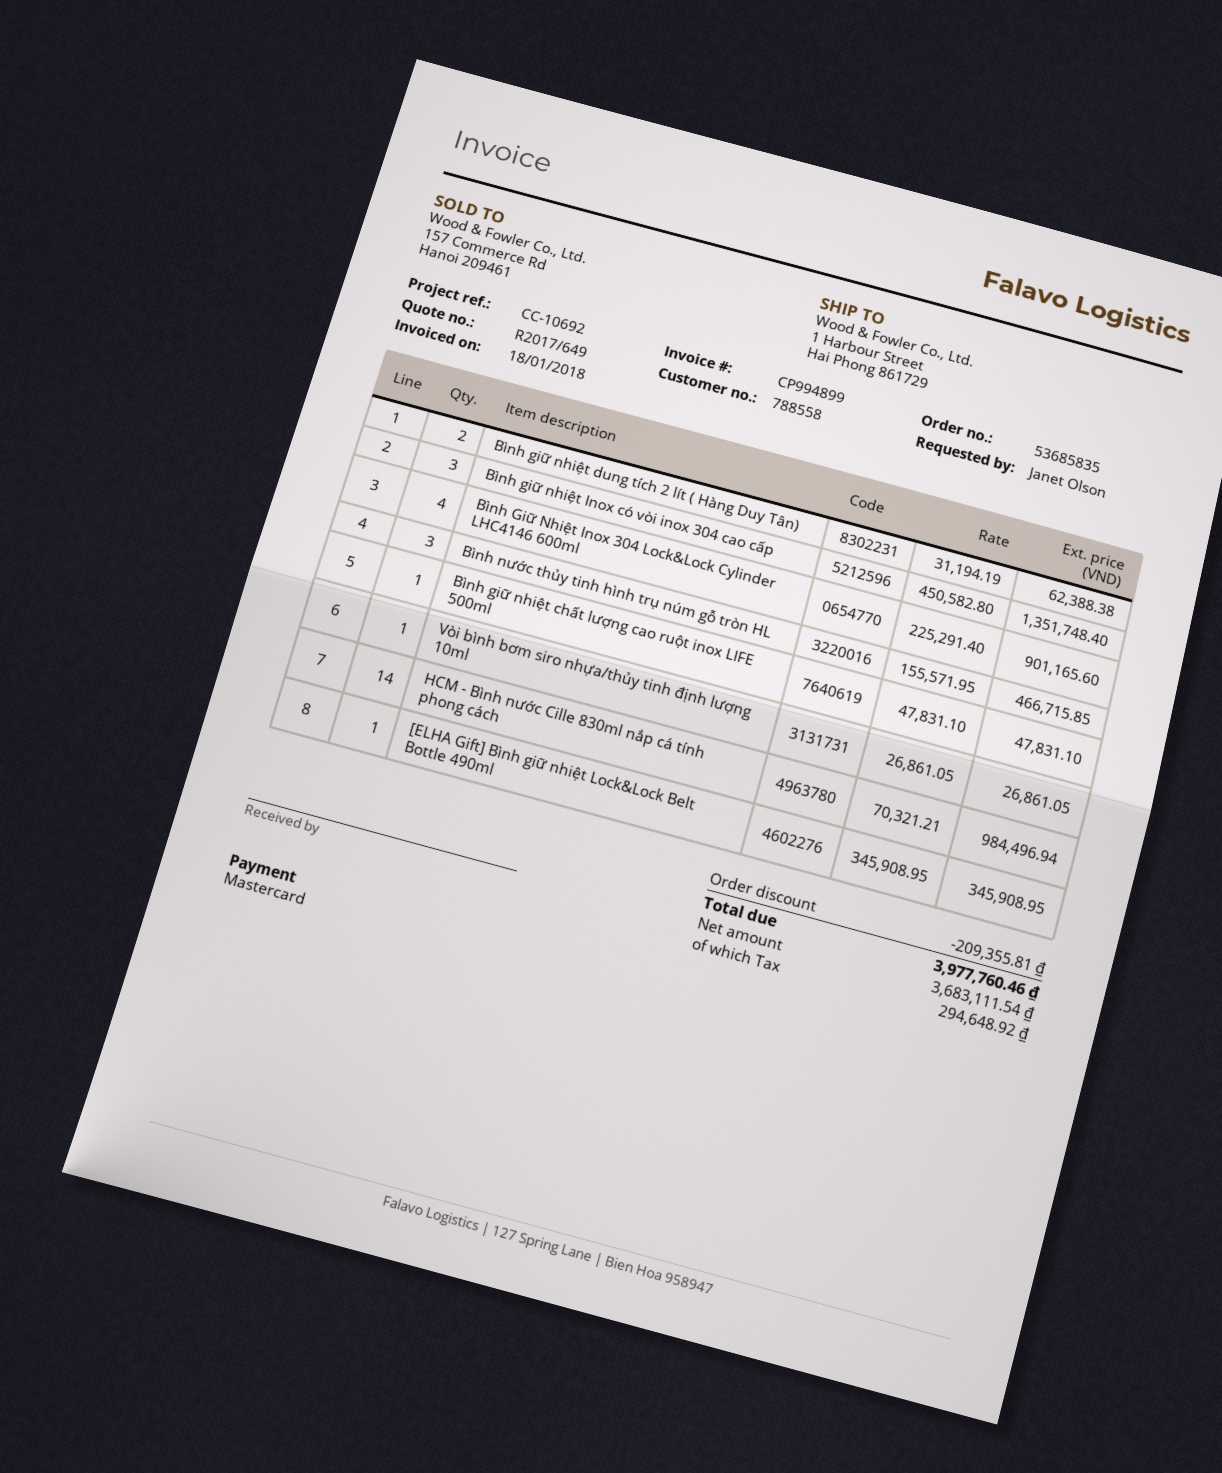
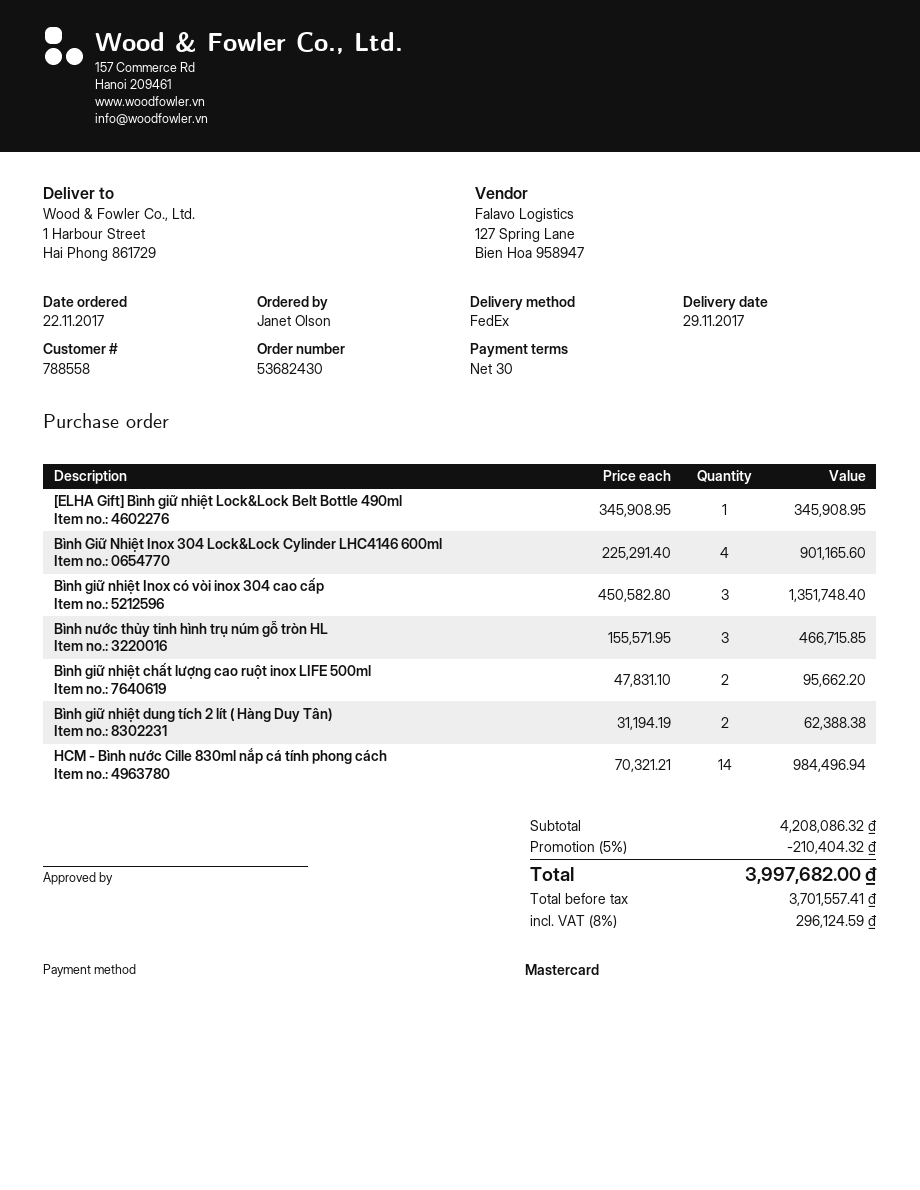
order number: 53685835 -> 53682430
Bình giữ nhiệt chất lượng cao ruột inox LIFE 500ml: 1 x 47831.10 = 47831.10 -> 2 x 47831.10 = 95662.20
Vòi bình bơm siro nhựa/thủy tinh định lượng 10ml: 1 x 26861.05 = 26861.05 -> none
discount: 209355.81 -> 210404.32
net: 3683111.54 -> 3701557.41
tax: 294648.92 -> 296124.59
total: 3977760.46 -> 3997682.00

